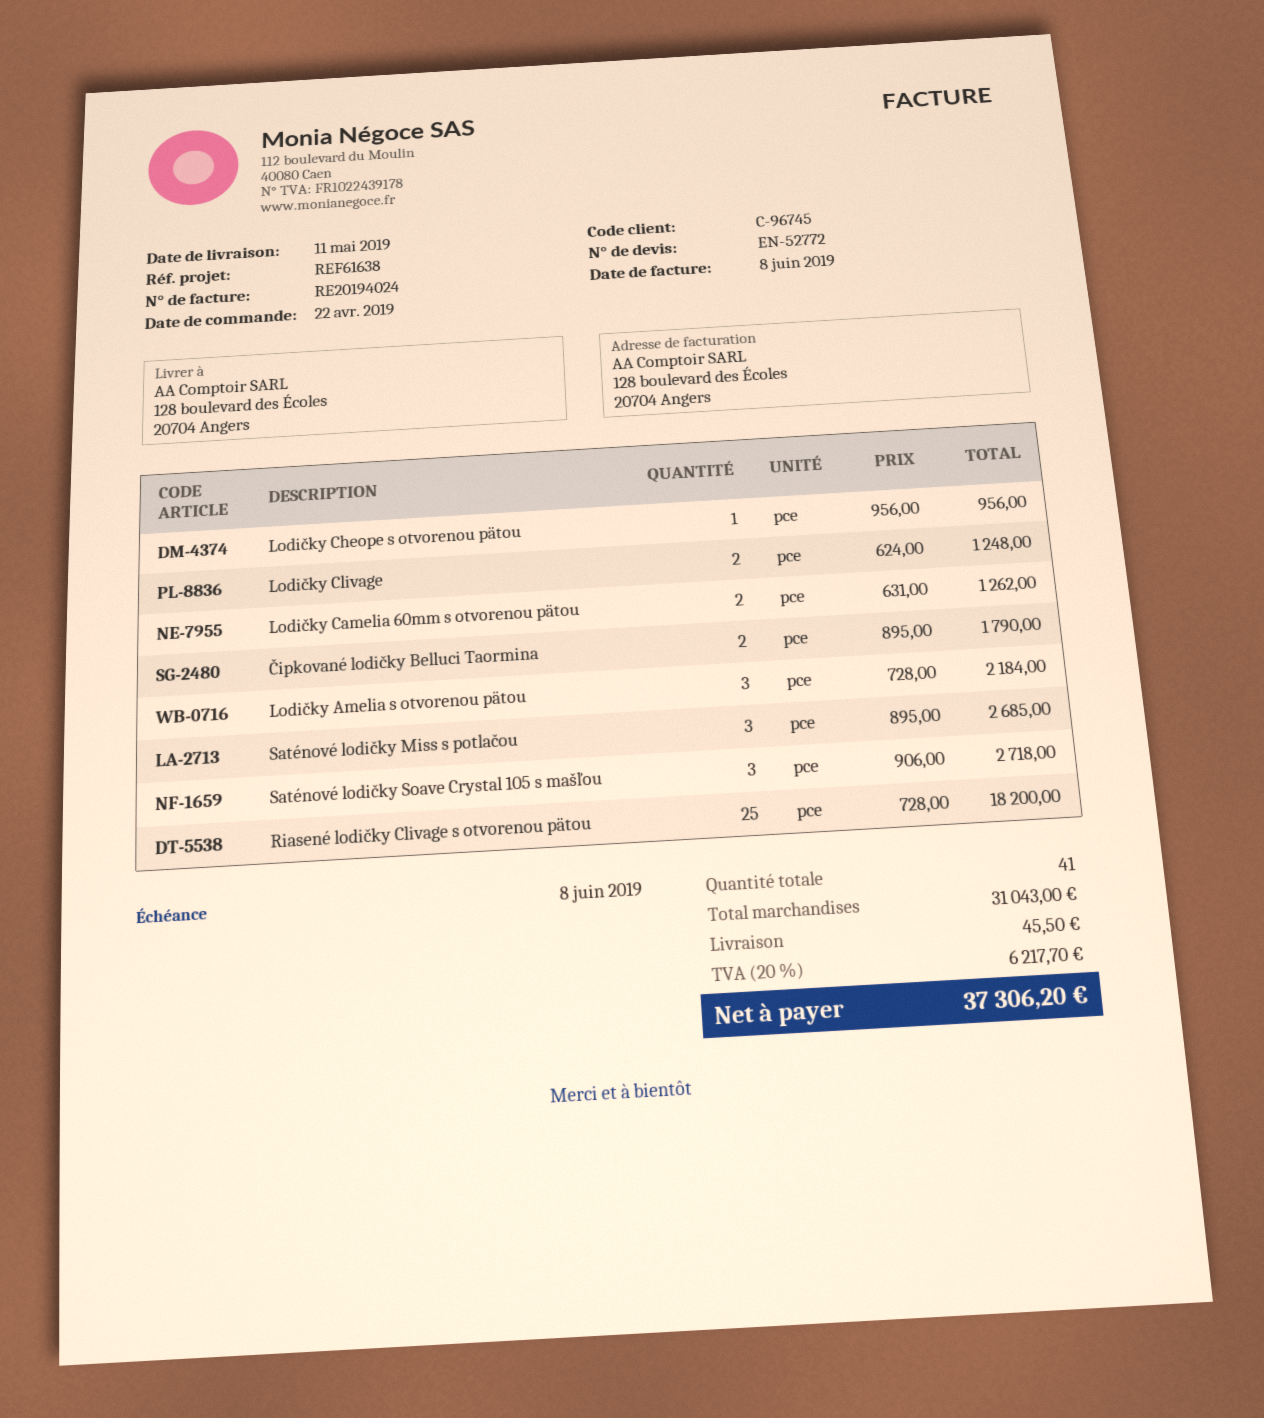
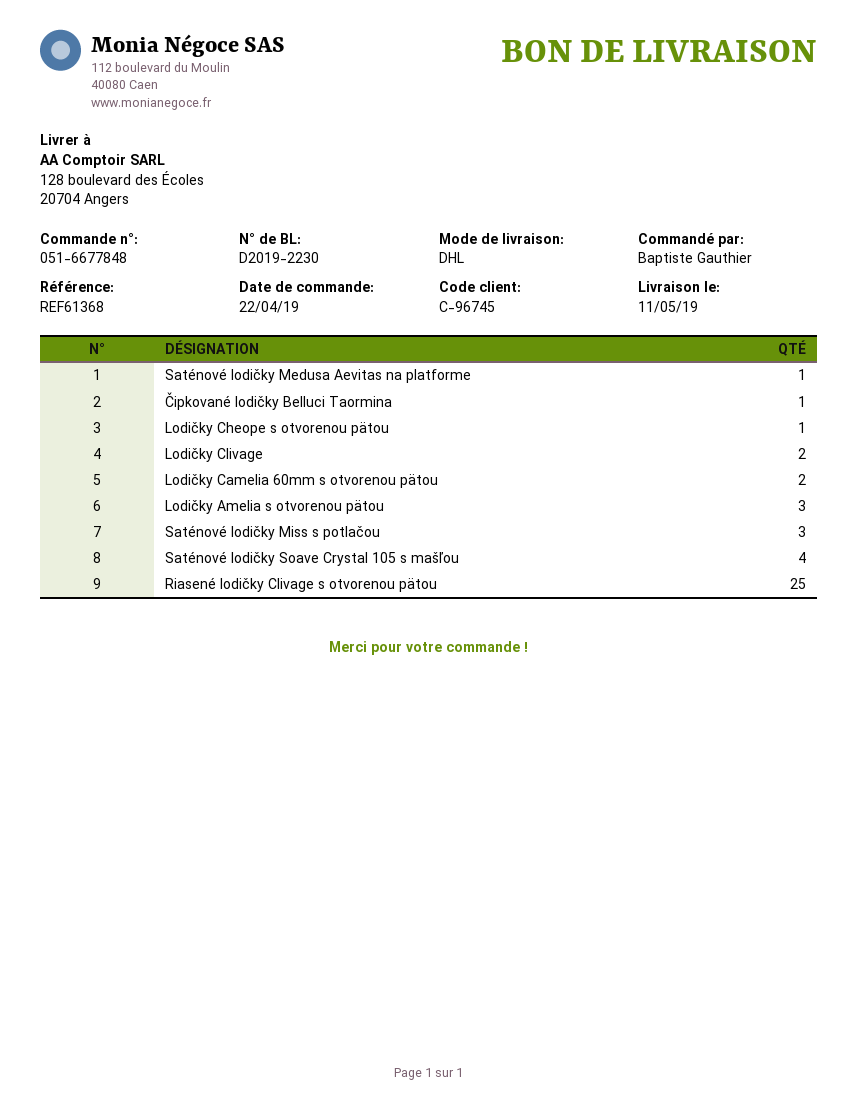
reference: REF61638 -> REF61368
Čipkované lodičky Belluci Taormina: 2 -> 1
Saténové lodičky Soave Crystal 105 s mašľou: 3 -> 4
Saténové lodičky Medusa Aevitas na platforme: none -> 1

